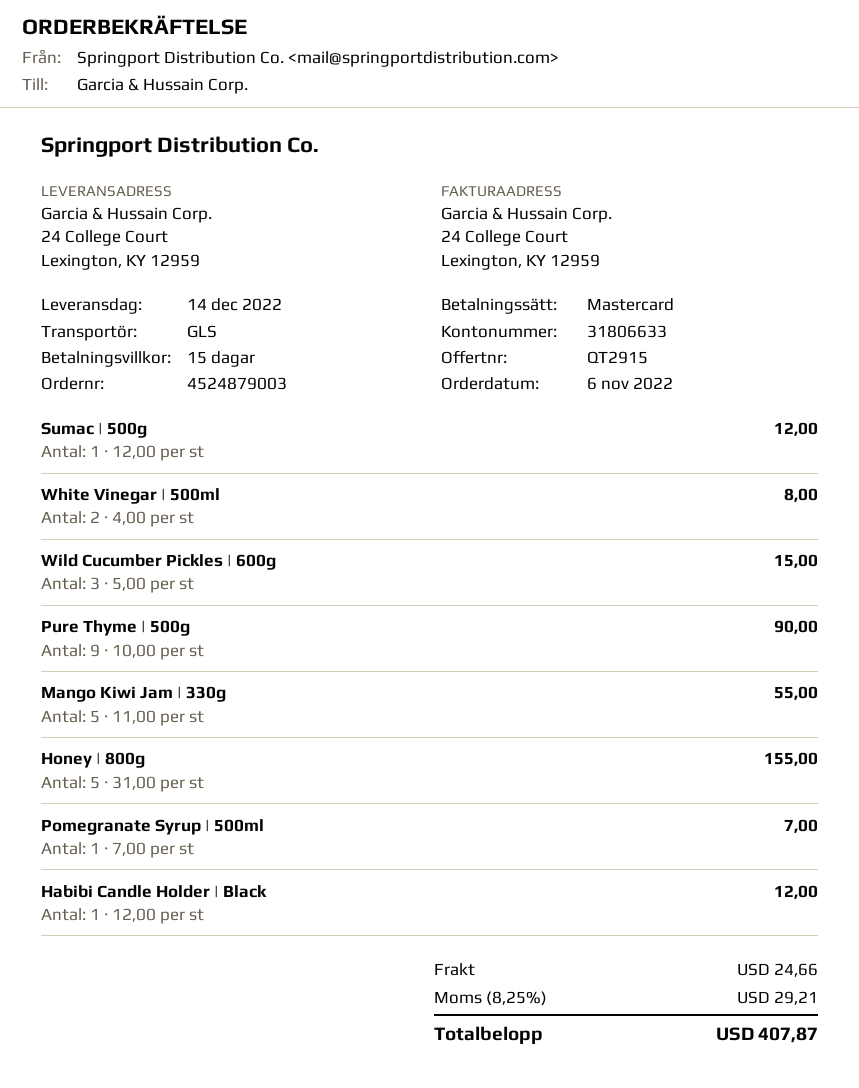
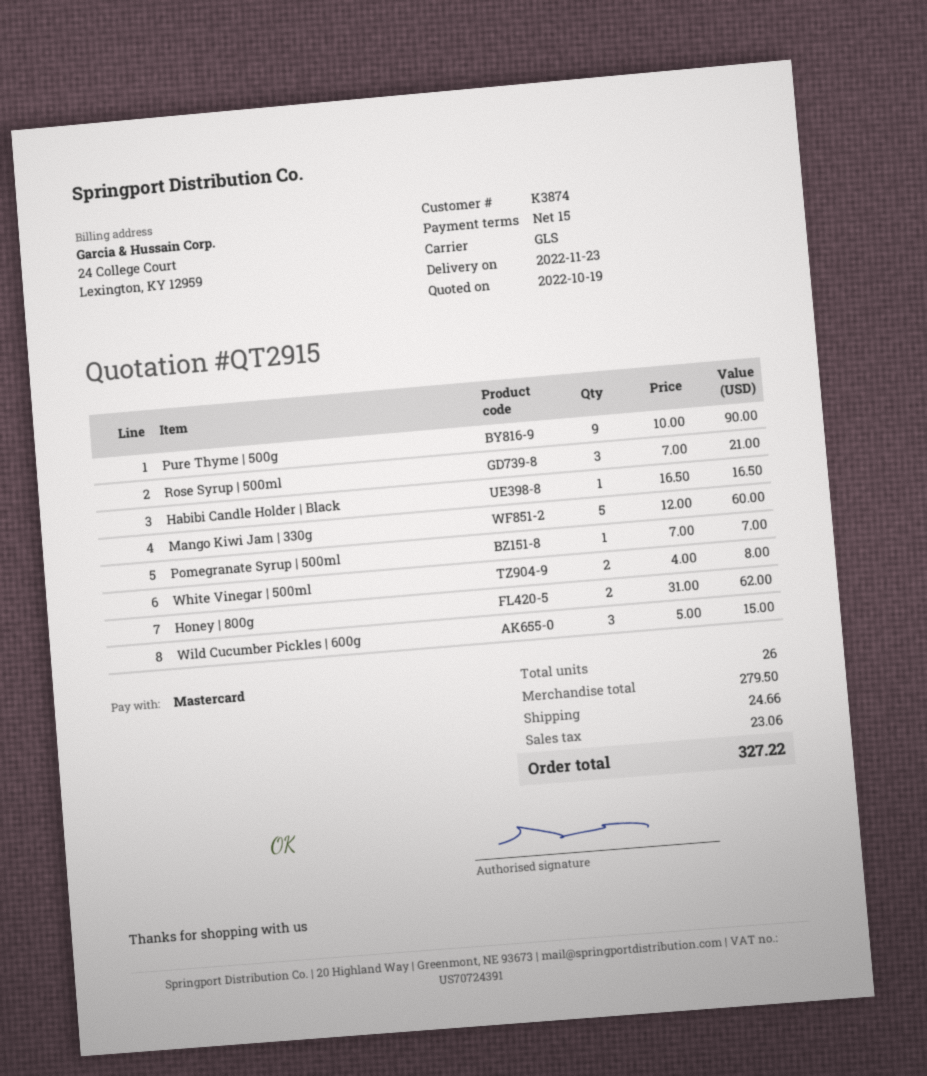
delivery date: 2022-12-14 -> 2022-11-23
Sumac | 500g: 1 x 12.00 = 12.00 -> none
Mango Kiwi Jam | 330g: 5 x 11.00 = 55.00 -> 5 x 12.00 = 60.00
Honey | 800g: 5 x 31.00 = 155.00 -> 2 x 31.00 = 62.00
Habibi Candle Holder | Black: 1 x 12.00 = 12.00 -> 1 x 16.50 = 16.50
Rose Syrup | 500ml: none -> 3 x 7.00 = 21.00
tax: 29.21 -> 23.06
total: 407.87 -> 327.22

